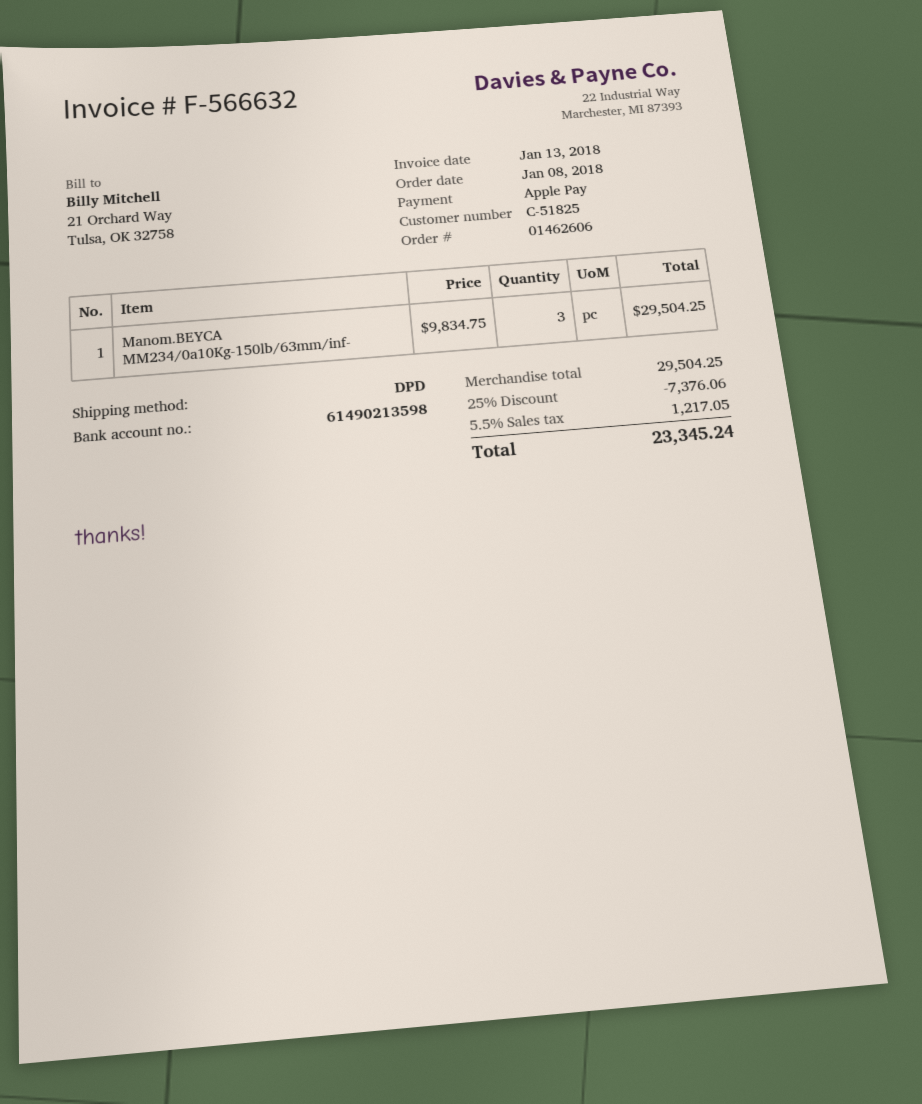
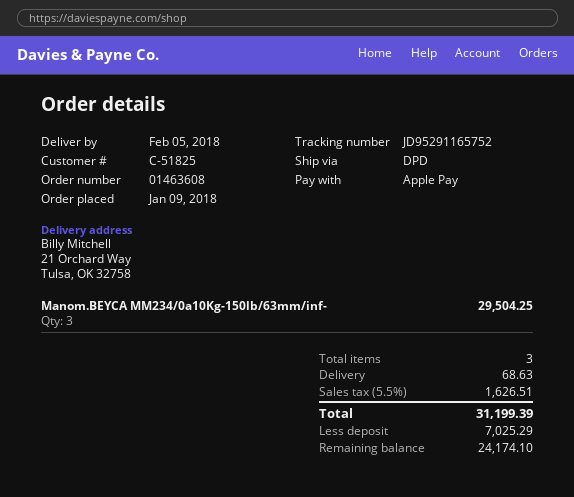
order number: 01462606 -> 01463608
order date: 2018-01-08 -> 2018-01-09
discount: 25% = 7376.06 -> none
shipping: none -> 68.63
tax: 5.5% = 1217.05 -> 5.5% = 1626.51
total: 23345.24 -> 31199.39

